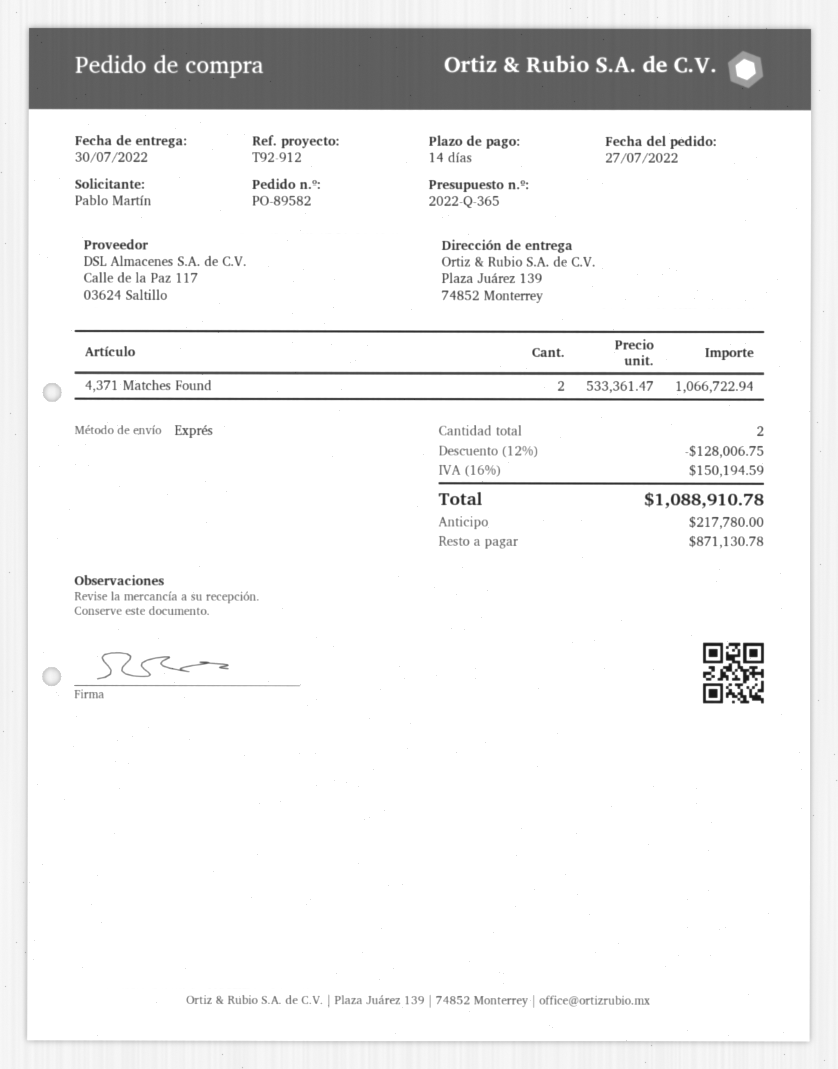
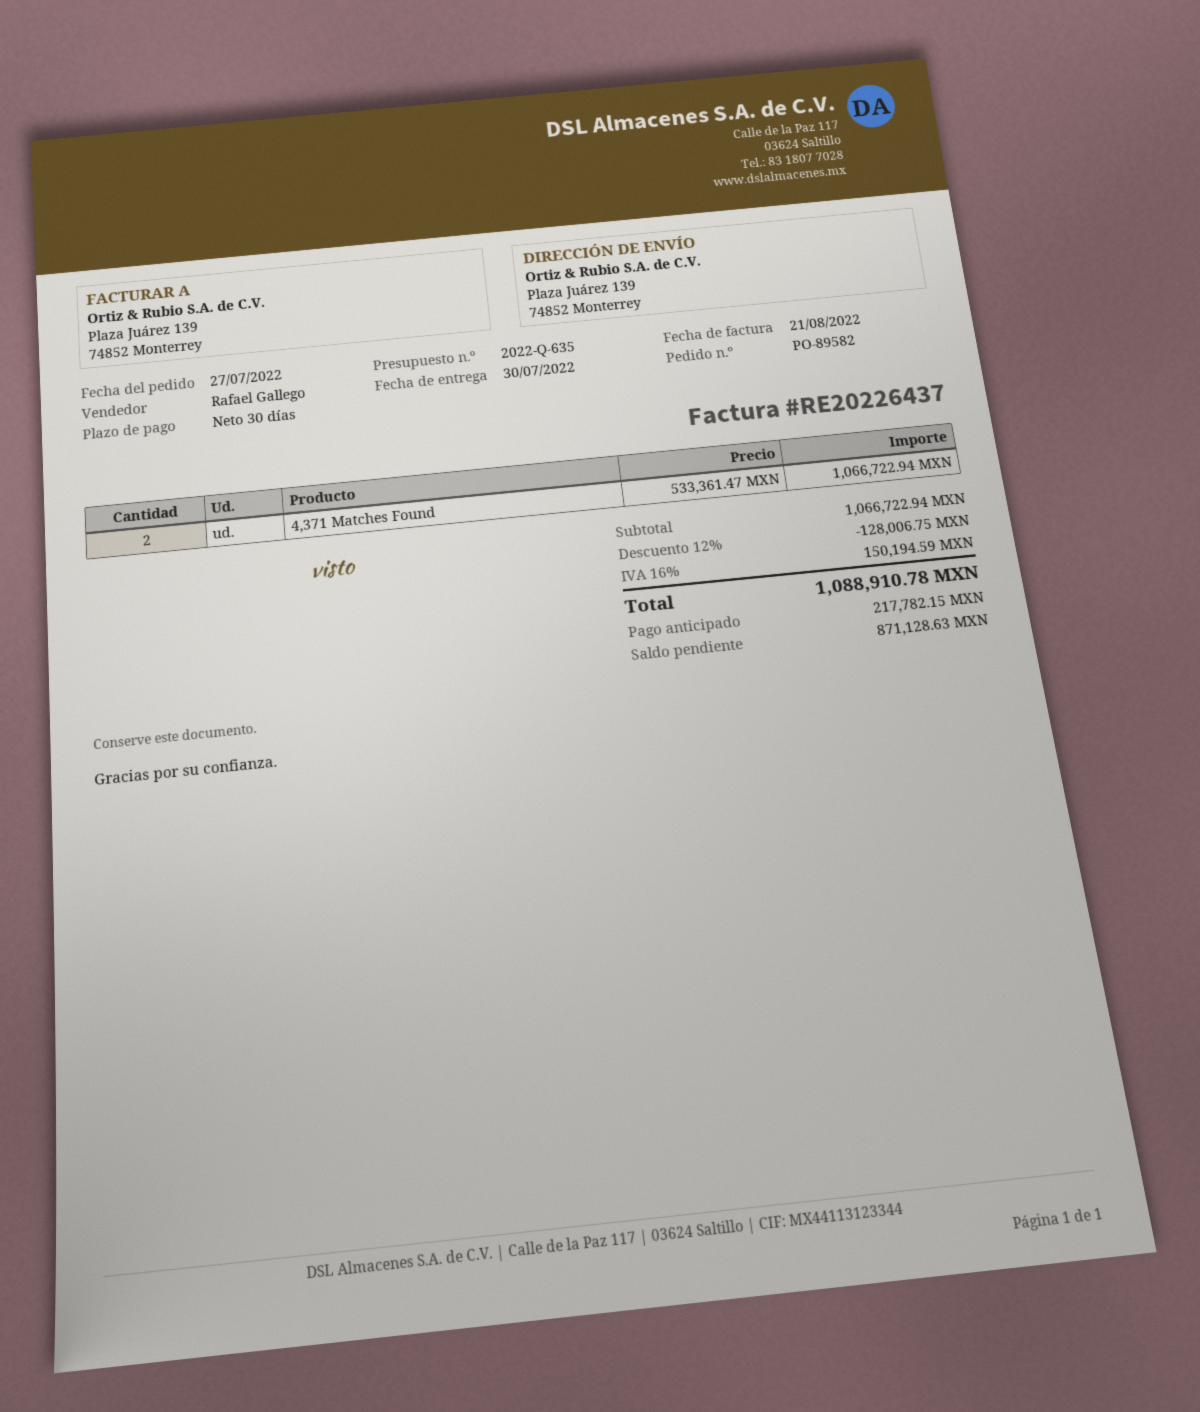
quote number: 2022-Q-365 -> 2022-Q-635
payment terms: 14 days -> 30 days
deposit: 217780.00 -> 217782.15
balance: 871130.78 -> 871128.63

